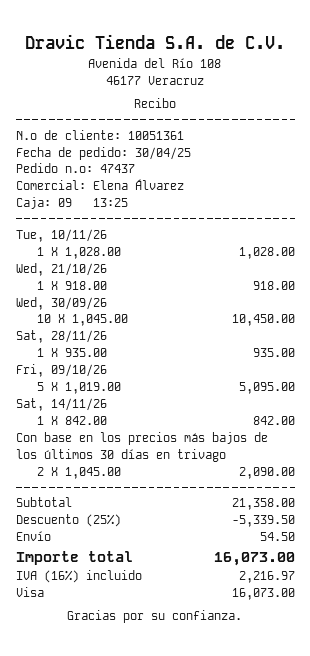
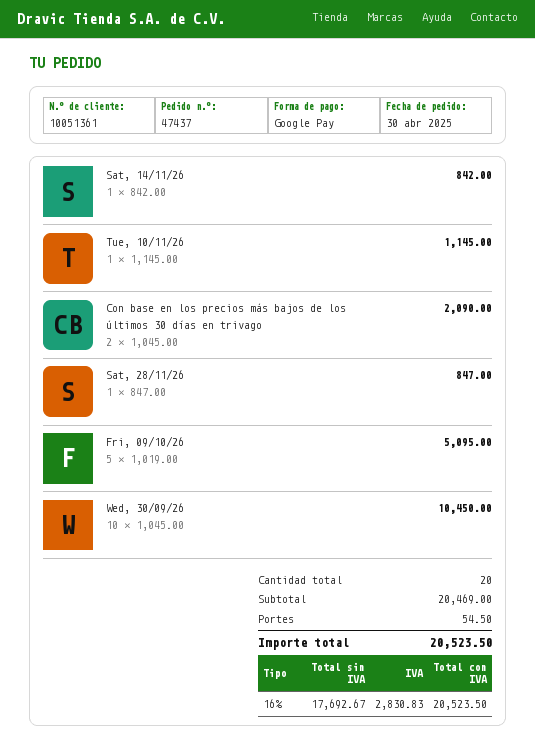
payment method: Visa -> Google Pay
Tue, 10/11/26: 1 x 1028.00 = 1028.00 -> 1 x 1145.00 = 1145.00
Wed, 21/10/26: 1 x 918.00 = 918.00 -> none
Sat, 28/11/26: 1 x 935.00 = 935.00 -> 1 x 847.00 = 847.00
subtotal: 21358.00 -> 20469.00
discount: 25% = 5339.50 -> none
tax: 16% = 2216.97 -> 16% = 2830.83
total: 16073.00 -> 20523.50

